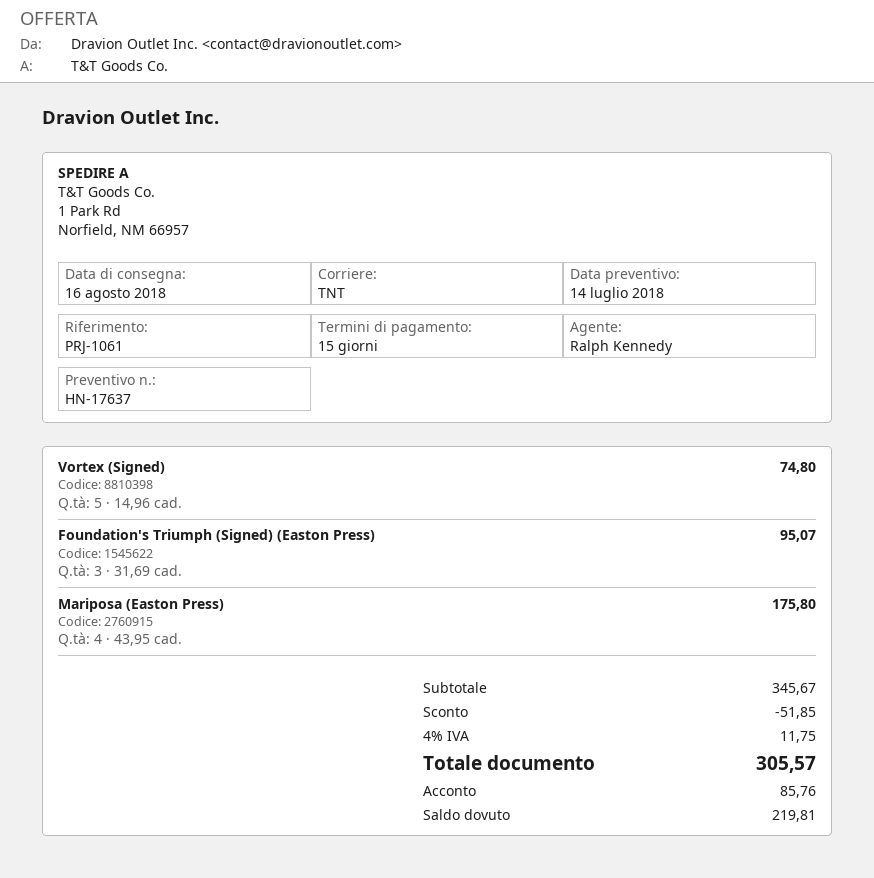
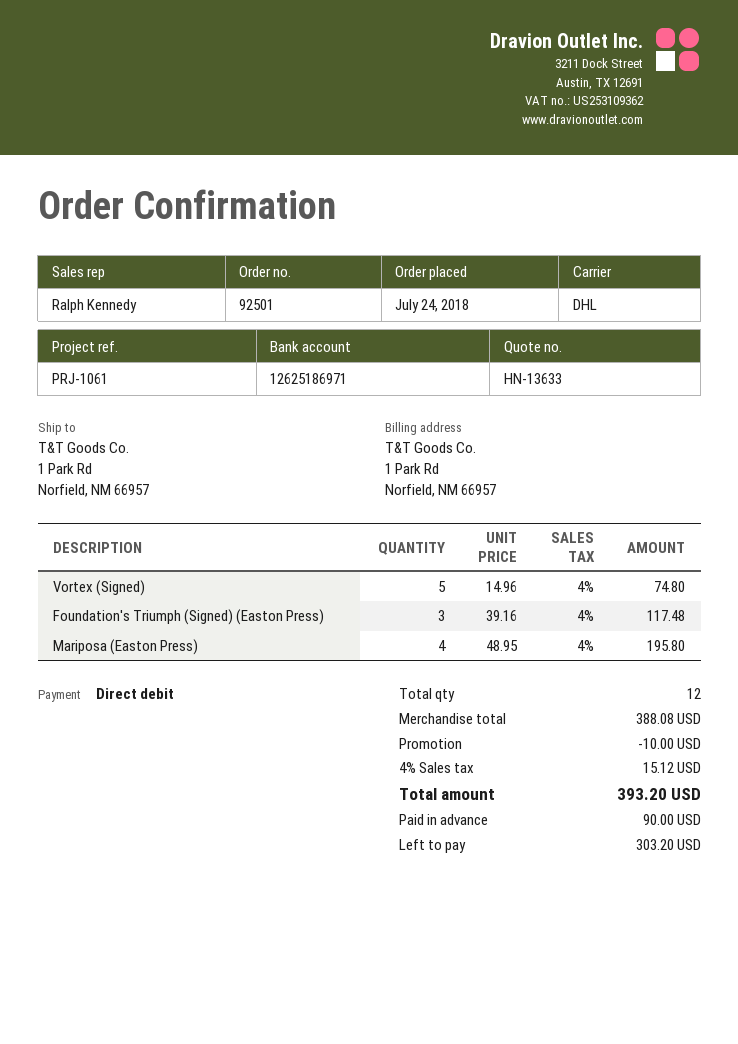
quote number: HN-17637 -> HN-13633
shipping method: TNT -> DHL
Foundation's Triumph (Signed) (Easton Press): 3 x 31.69 = 95.07 -> 3 x 39.16 = 117.48
Mariposa (Easton Press): 4 x 43.95 = 175.80 -> 4 x 48.95 = 195.80
subtotal: 345.67 -> 388.08
discount: 51.85 -> 10.00
tax: 4% = 11.75 -> 4% = 15.12
total: 305.57 -> 393.20
deposit: 85.76 -> 90.00
balance: 219.81 -> 303.20

